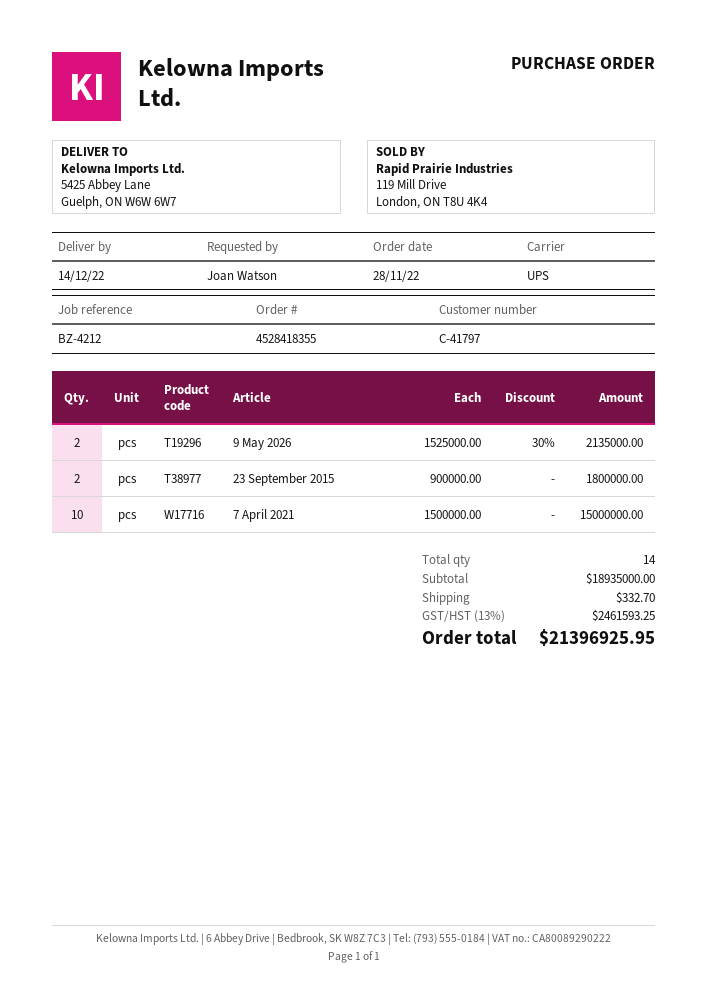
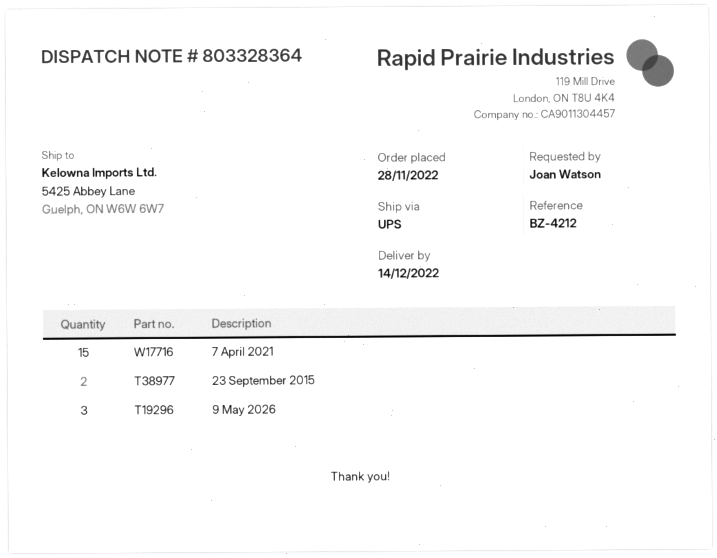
9 May 2026: 2 -> 3
7 April 2021: 10 -> 15

